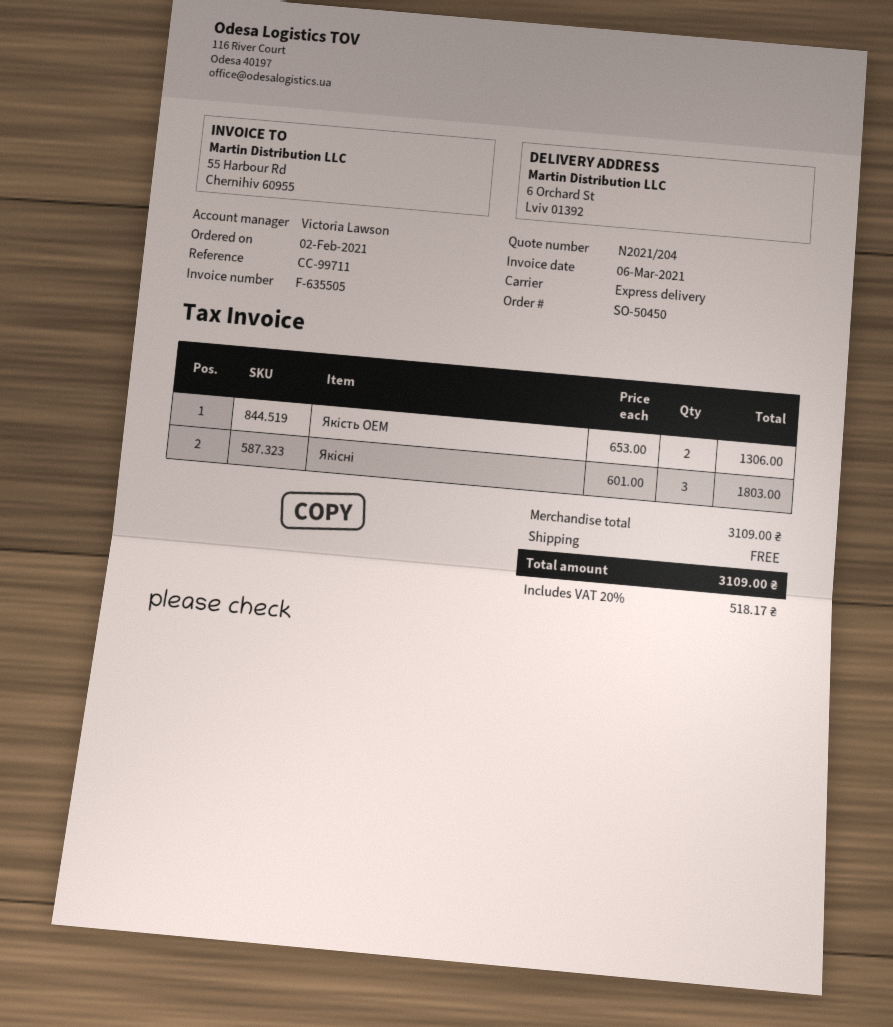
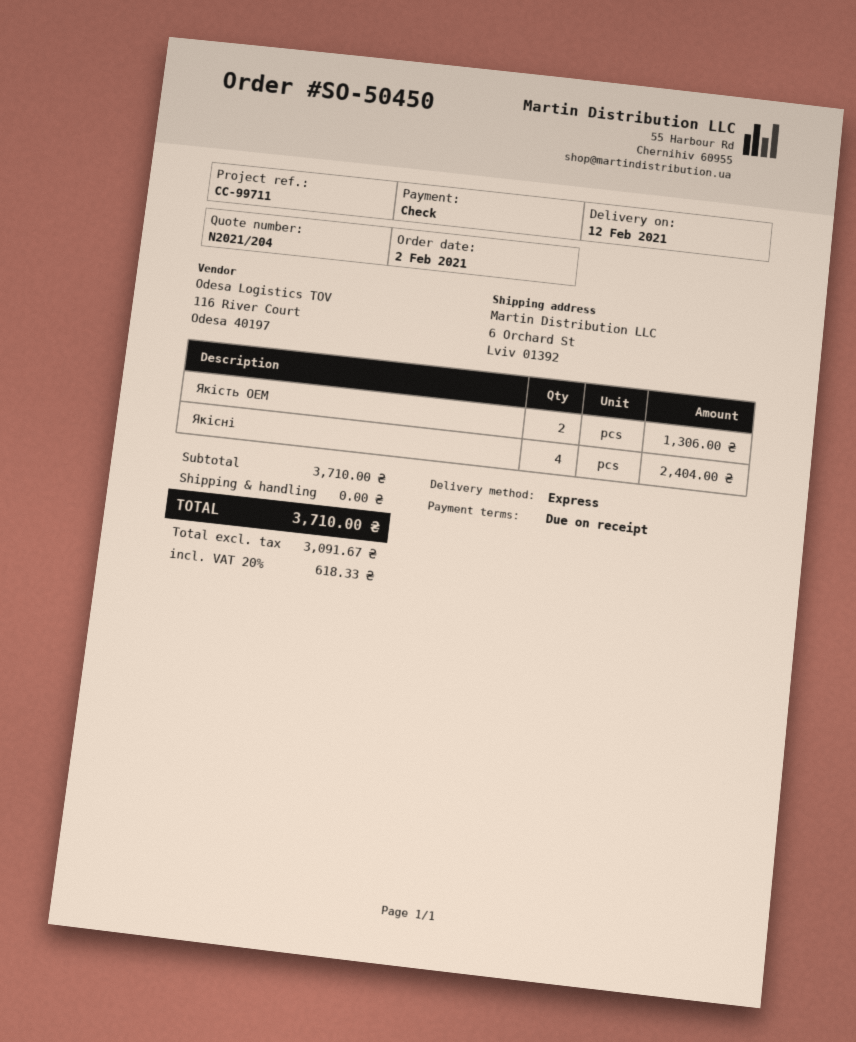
Якісні: 3 for 1803.00 -> 4 for 2404.00
subtotal: 3109.00 -> 3710.00
tax: 20% = 518.17 -> 20% = 618.33
total: 3109.00 -> 3710.00

